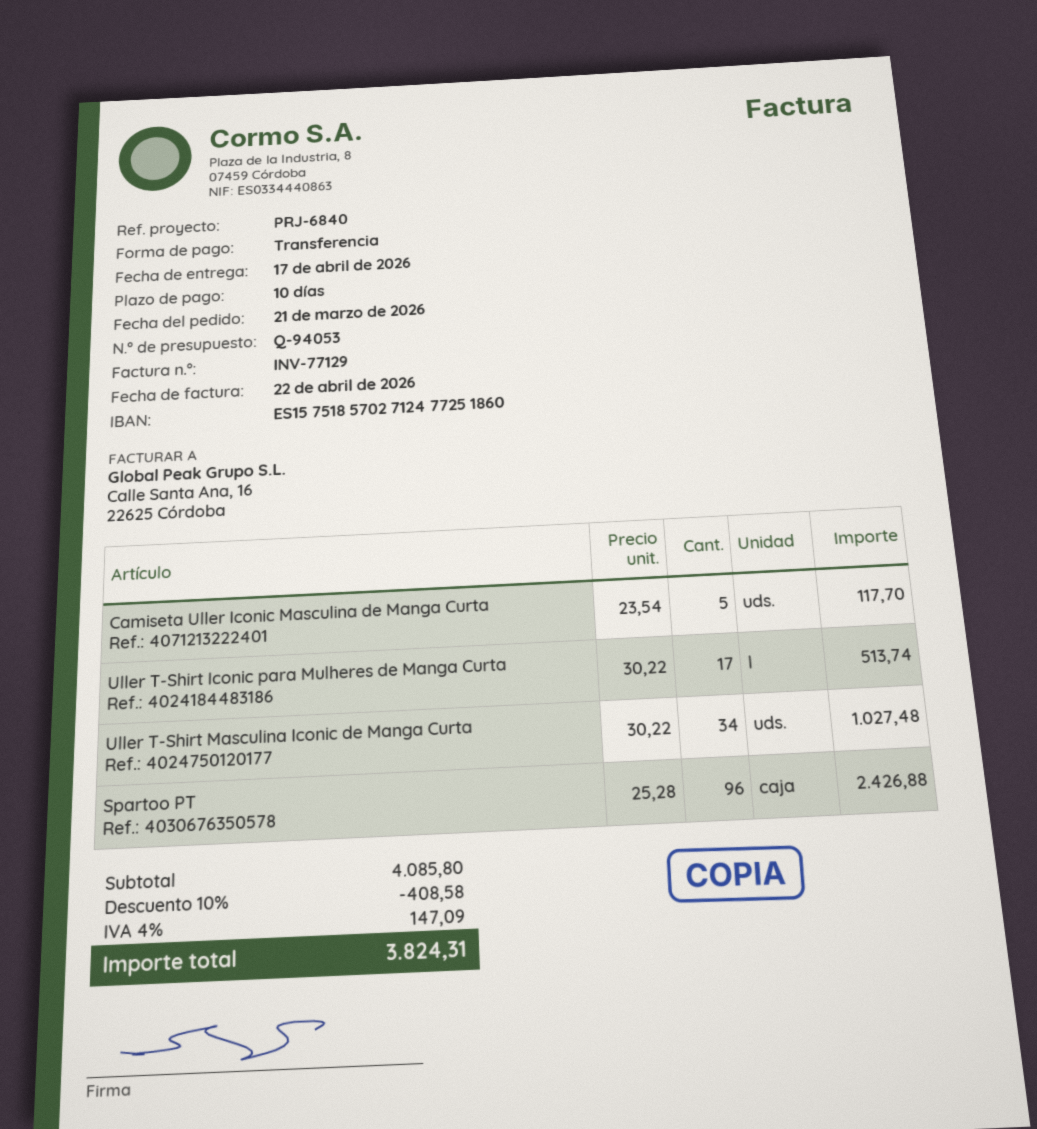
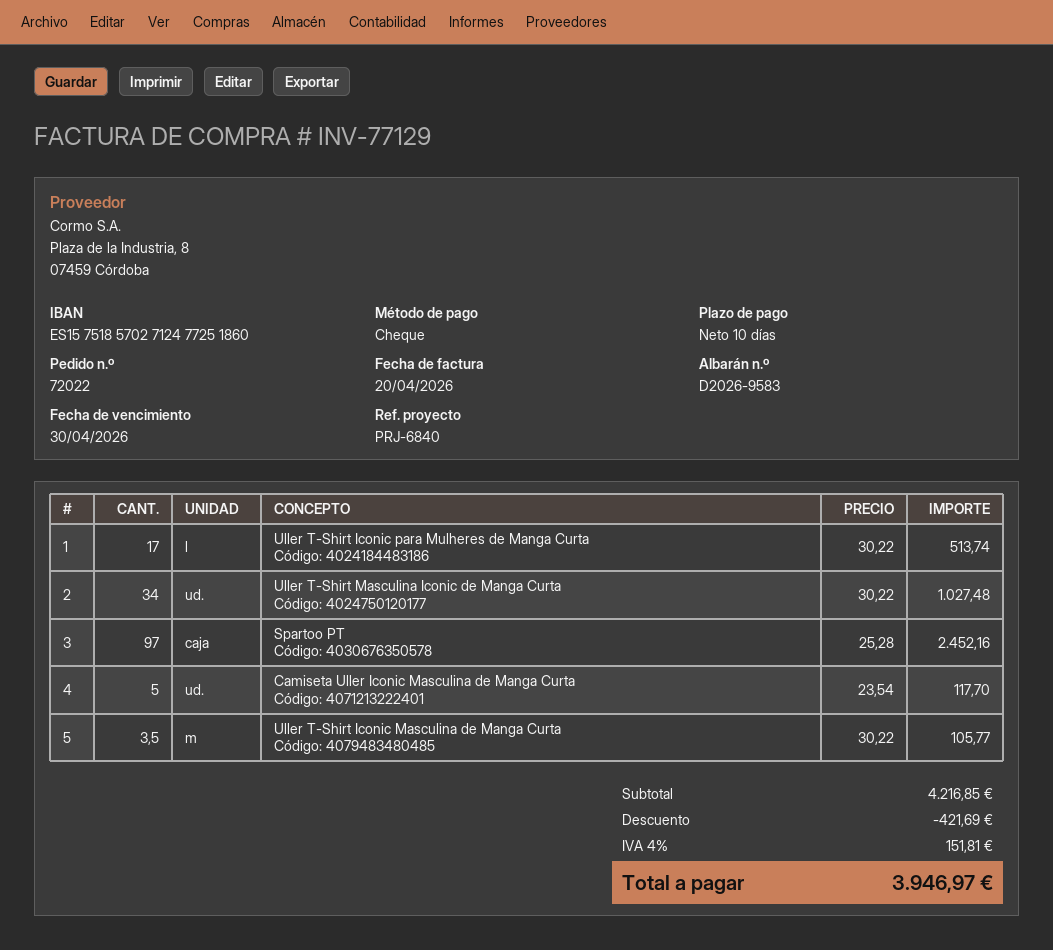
invoice date: 2026-04-22 -> 2026-04-20
payment method: bank transfer -> cheque
Spartoo PT: 96 x 25.28 = 2426.88 -> 97 x 25.28 = 2452.16
Uller T-Shirt Iconic Masculina de Manga Curta: none -> 3.5 x 30.22 = 105.77
subtotal: 4085.80 -> 4216.85
discount: 408.58 -> 421.69
tax: 4% = 147.09 -> 4% = 151.81
total: 3824.31 -> 3946.97

